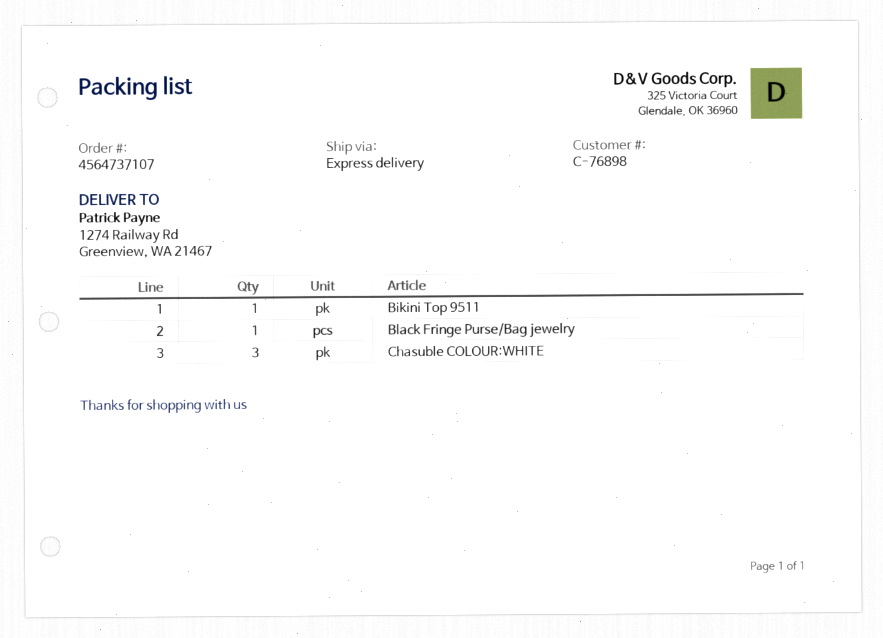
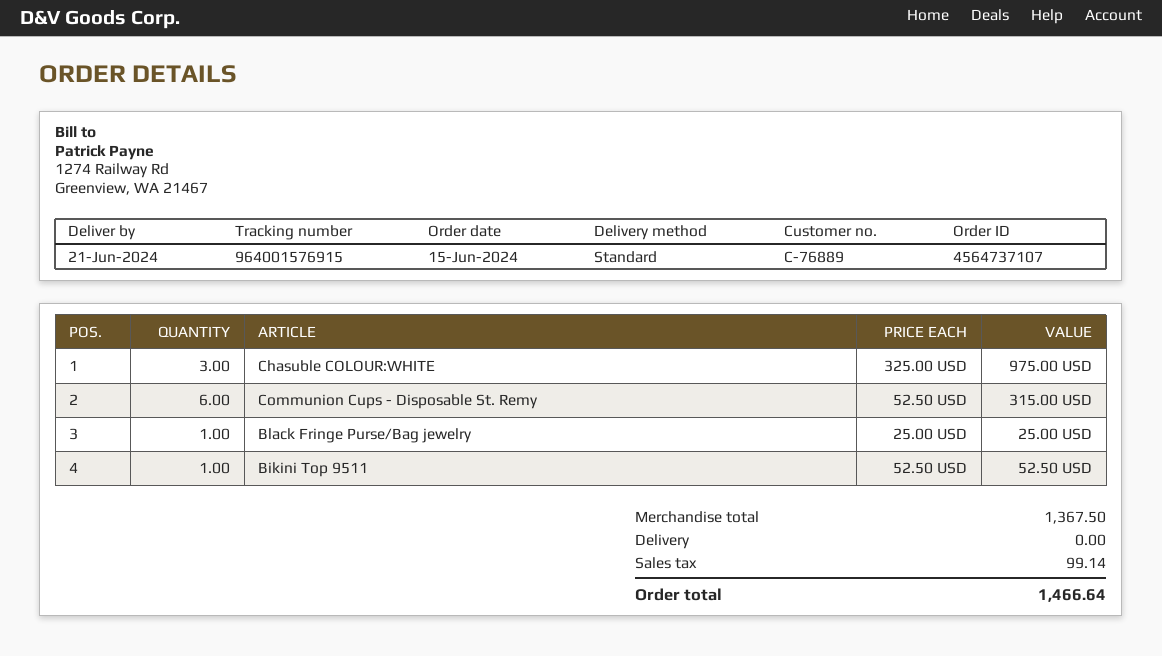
customer number: C-76898 -> C-76889
shipping method: express -> standard
Communion Cups - Disposable St. Remy: none -> 6

